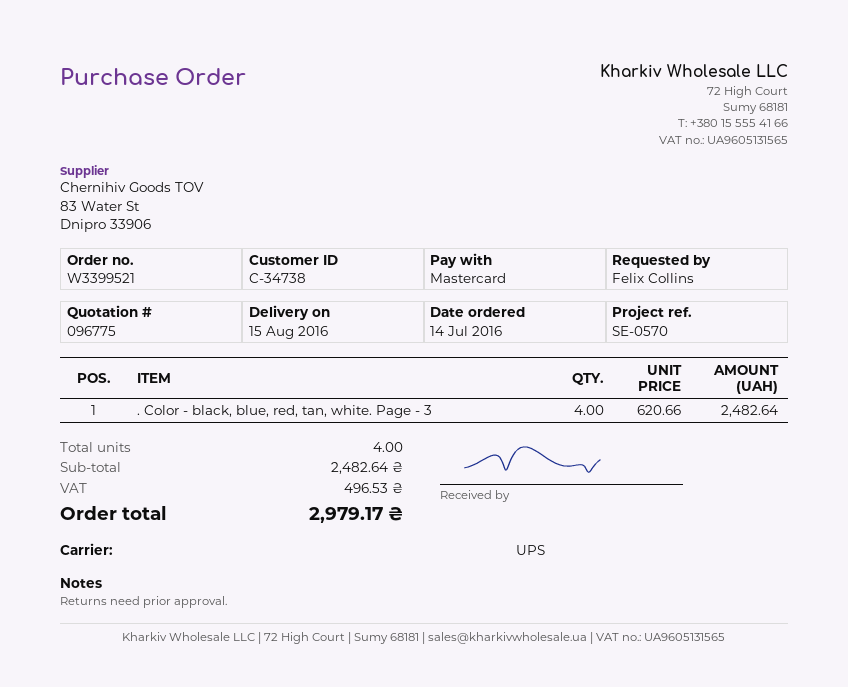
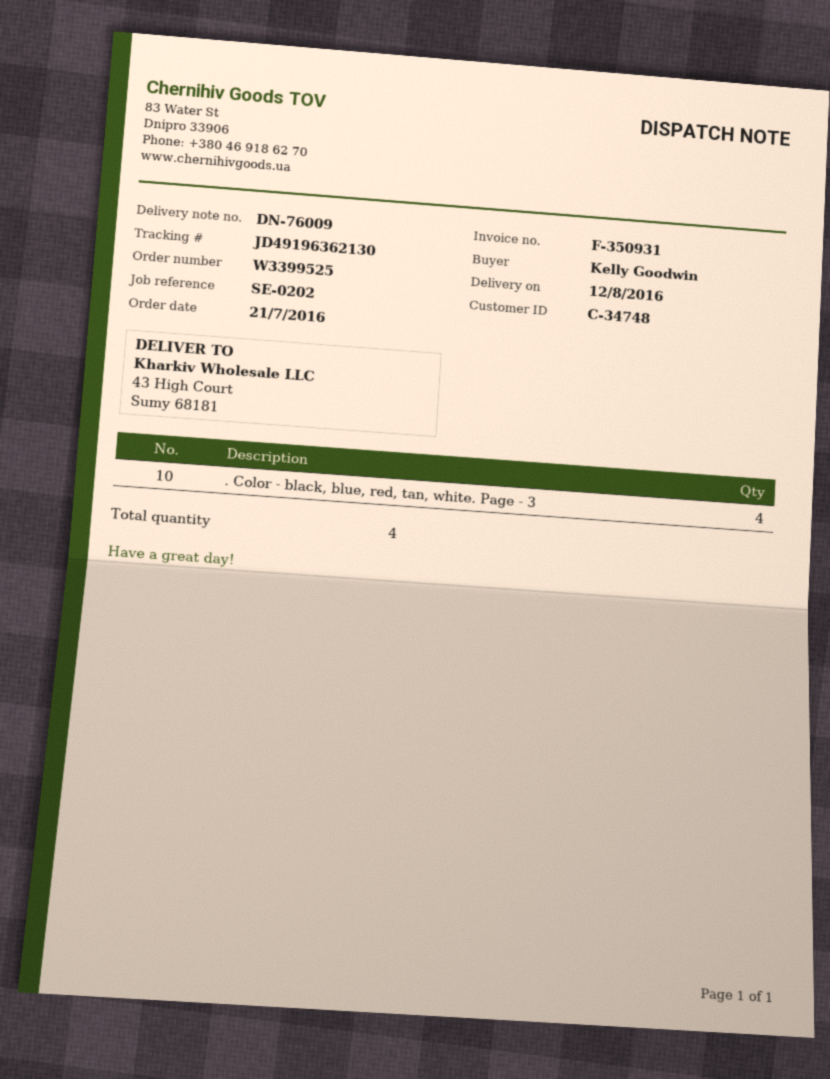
order number: W3399521 -> W3399525
order date: 2016-07-14 -> 2016-07-21
delivery date: 2016-08-15 -> 2016-08-12
customer number: C-34738 -> C-34748
reference: SE-0570 -> SE-0202
ordered by: Felix Collins -> Kelly Goodwin

